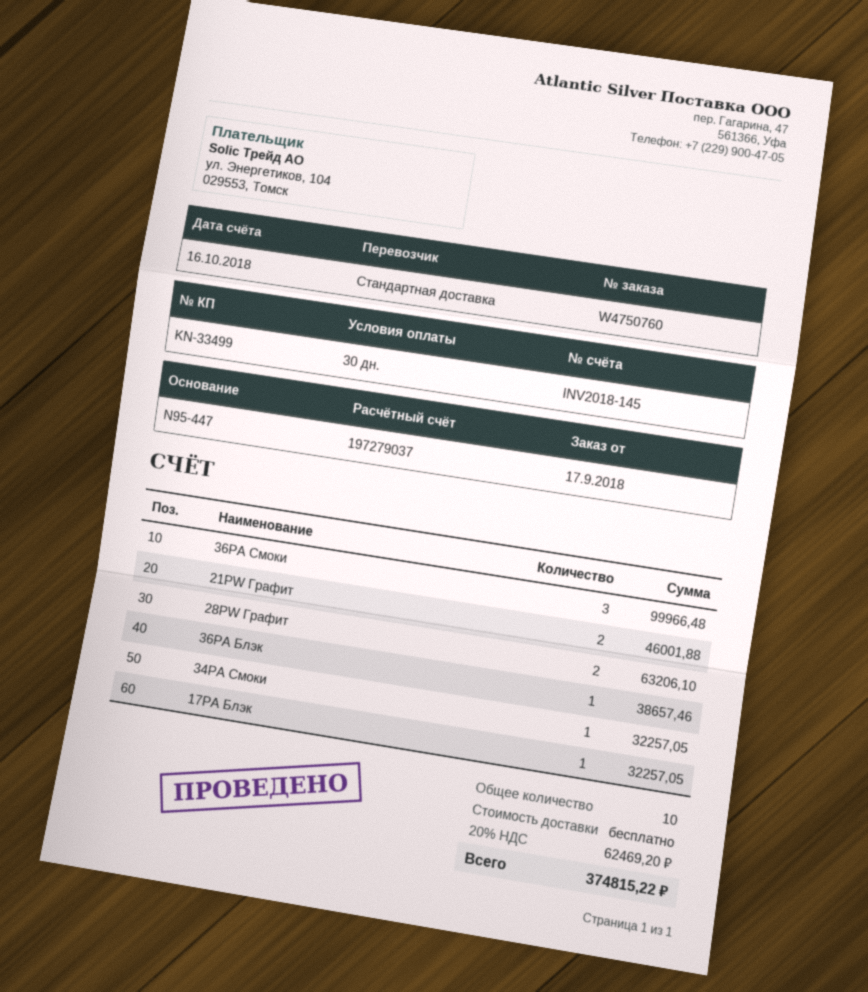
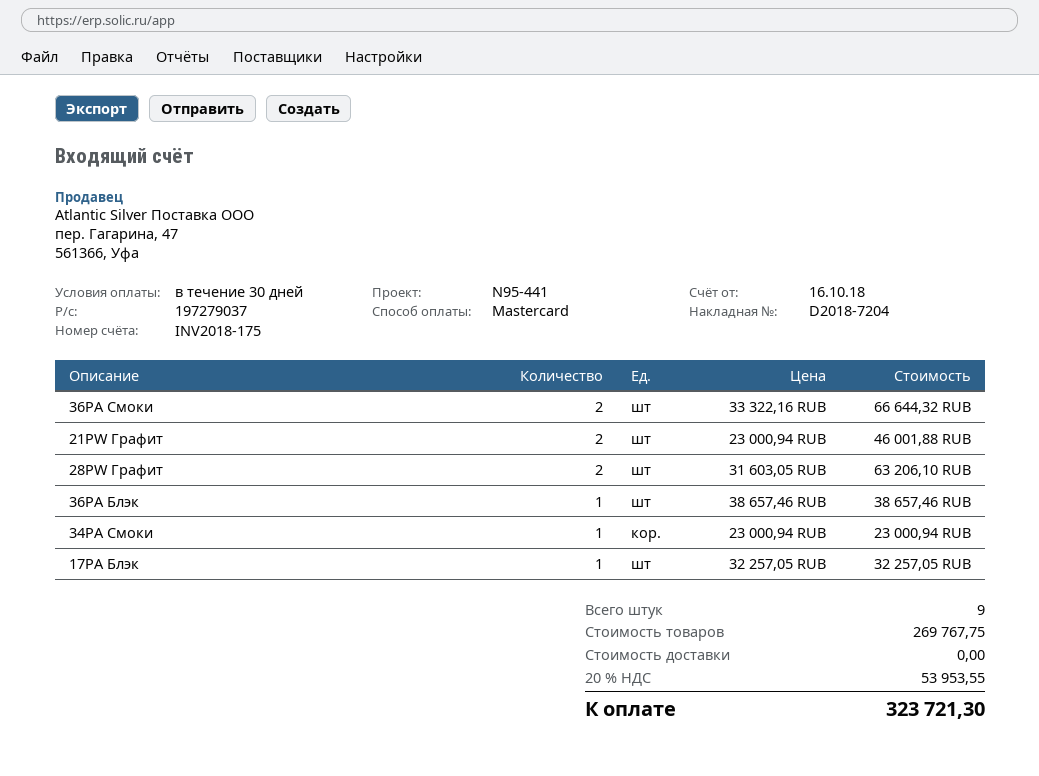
invoice number: INV2018-145 -> INV2018-175
reference: N95-447 -> N95-441
36PA Смоки: 3 for 99966.48 -> 2 for 66644.32
34PA Смоки: 1 for 32257.05 -> 1 for 23000.94
total quantity: 10 -> 9
tax: 20% = 62469.20 -> 20% = 53953.55
total: 374815.22 -> 323721.30

